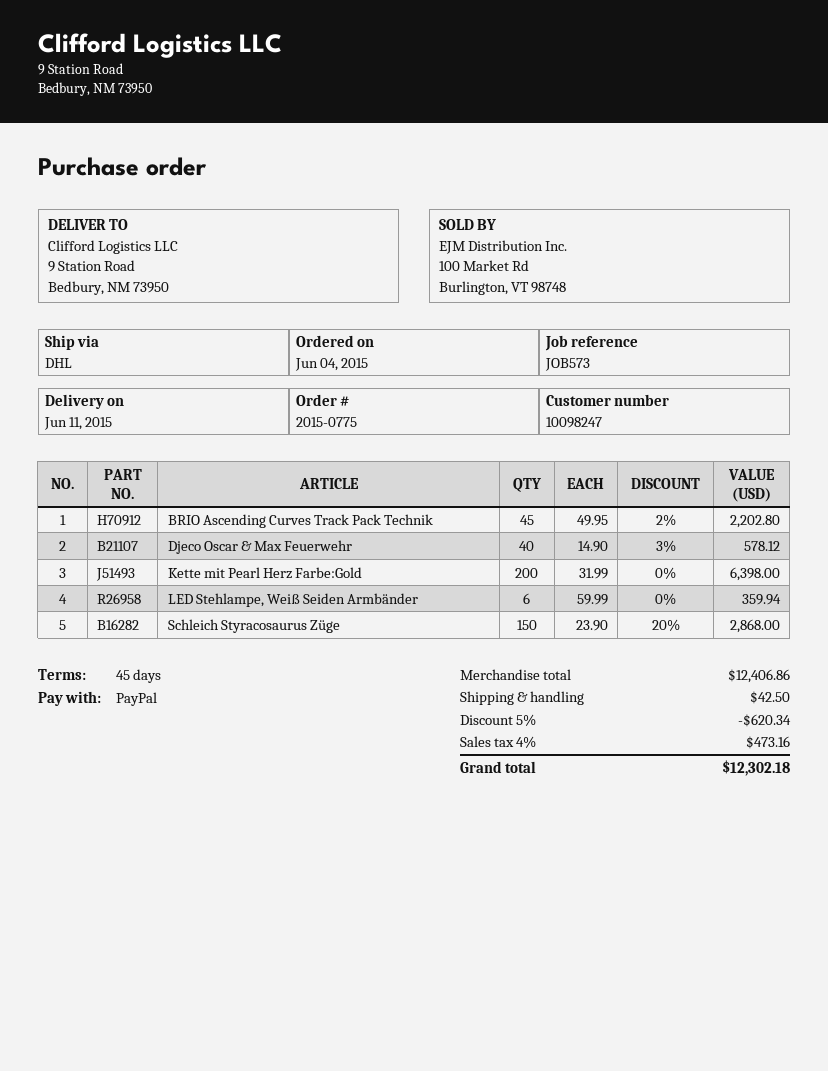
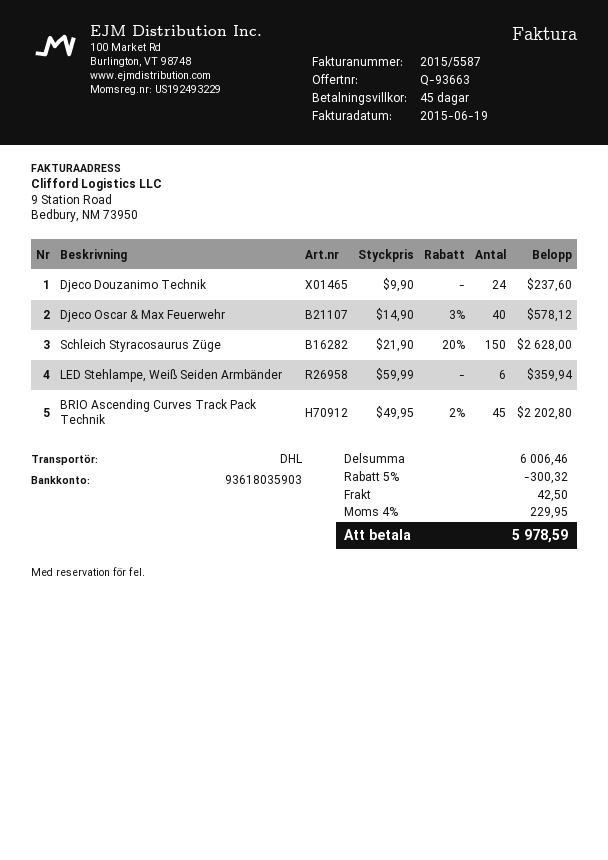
Kette mit Pearl Herz Farbe:Gold: 200 x 31.99 = 6398.00 -> none
Schleich Styracosaurus Züge: 150 x 23.90 - 20% = 2868.00 -> 150 x 21.90 - 20% = 2628.00
Djeco Douzanimo Technik: none -> 24 x 9.90 = 237.60
subtotal: 12406.86 -> 6006.46
discount: 5% = 620.34 -> 5% = 300.32
tax: 4% = 473.16 -> 4% = 229.95
total: 12302.18 -> 5978.59

